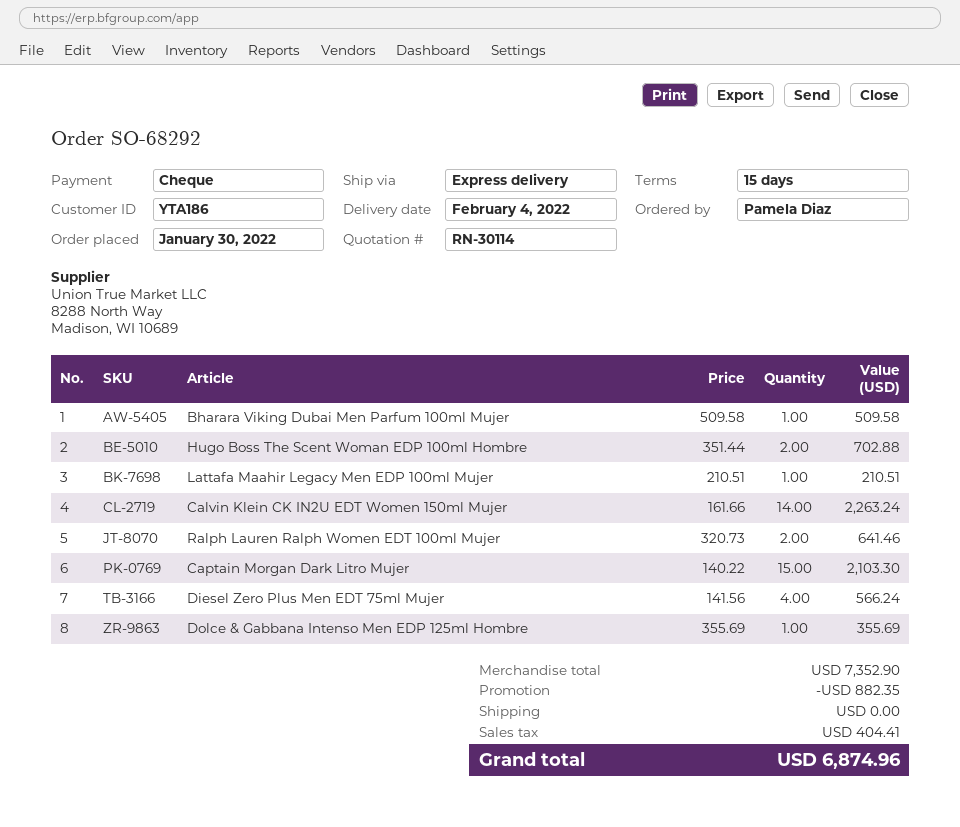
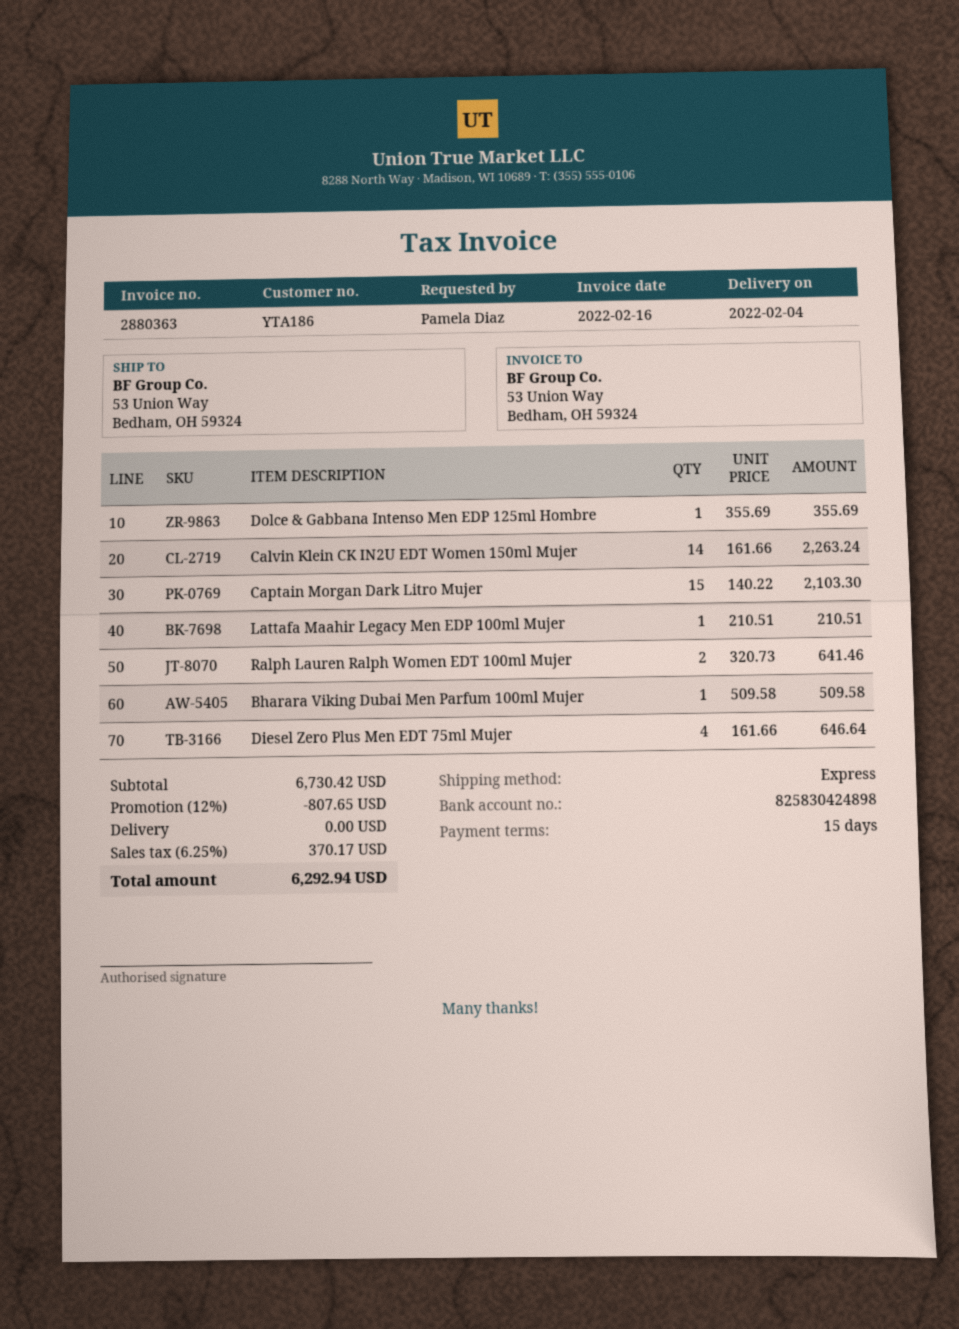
Hugo Boss The Scent Woman EDP 100ml Hombre: 2 x 351.44 = 702.88 -> none
Diesel Zero Plus Men EDT 75ml Mujer: 4 x 141.56 = 566.24 -> 4 x 161.66 = 646.64
subtotal: 7352.90 -> 6730.42
discount: 882.35 -> 807.65
tax: 404.41 -> 370.17
total: 6874.96 -> 6292.94

